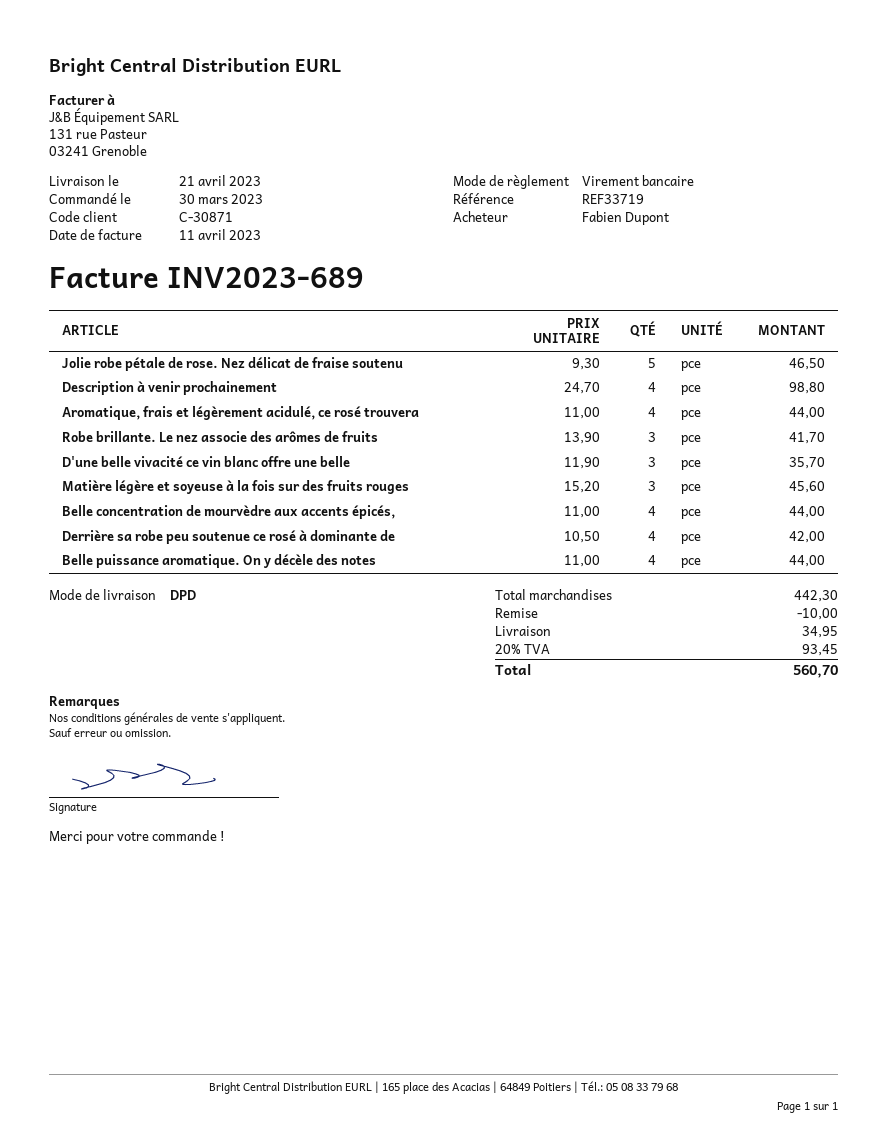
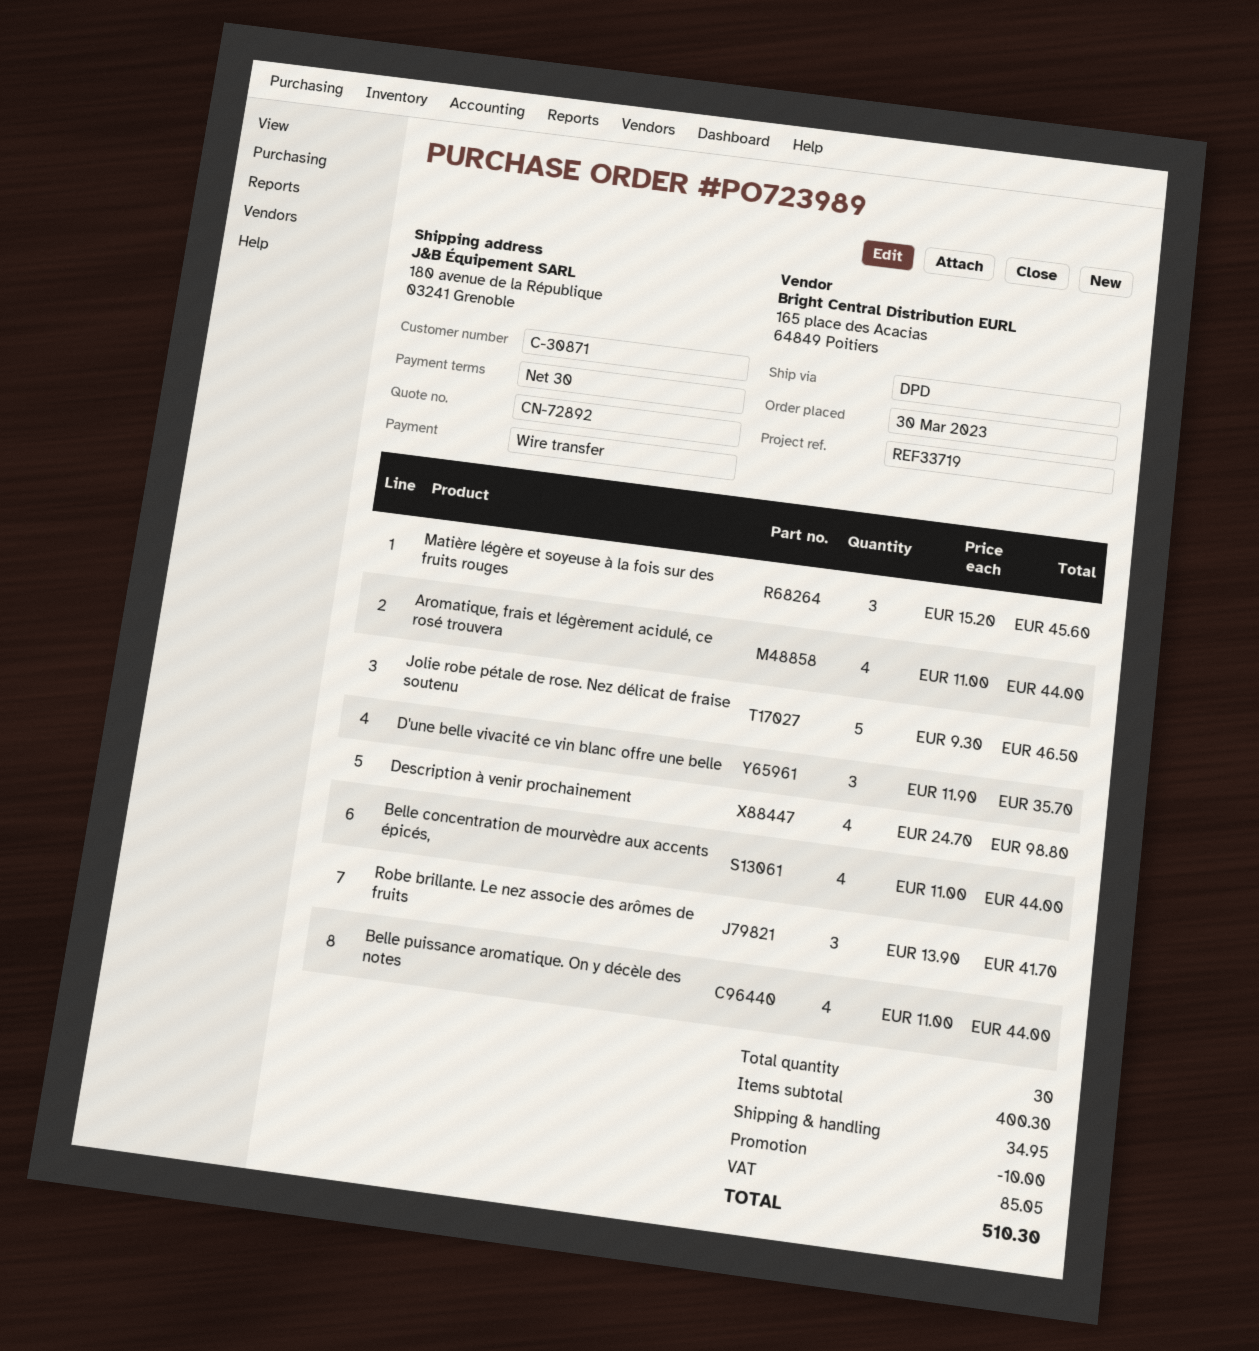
Derrière sa robe peu soutenue ce rosé à dominante de: 4 x 10.50 = 42.00 -> none
subtotal: 442.30 -> 400.30
tax: 93.45 -> 85.05
total: 560.70 -> 510.30

